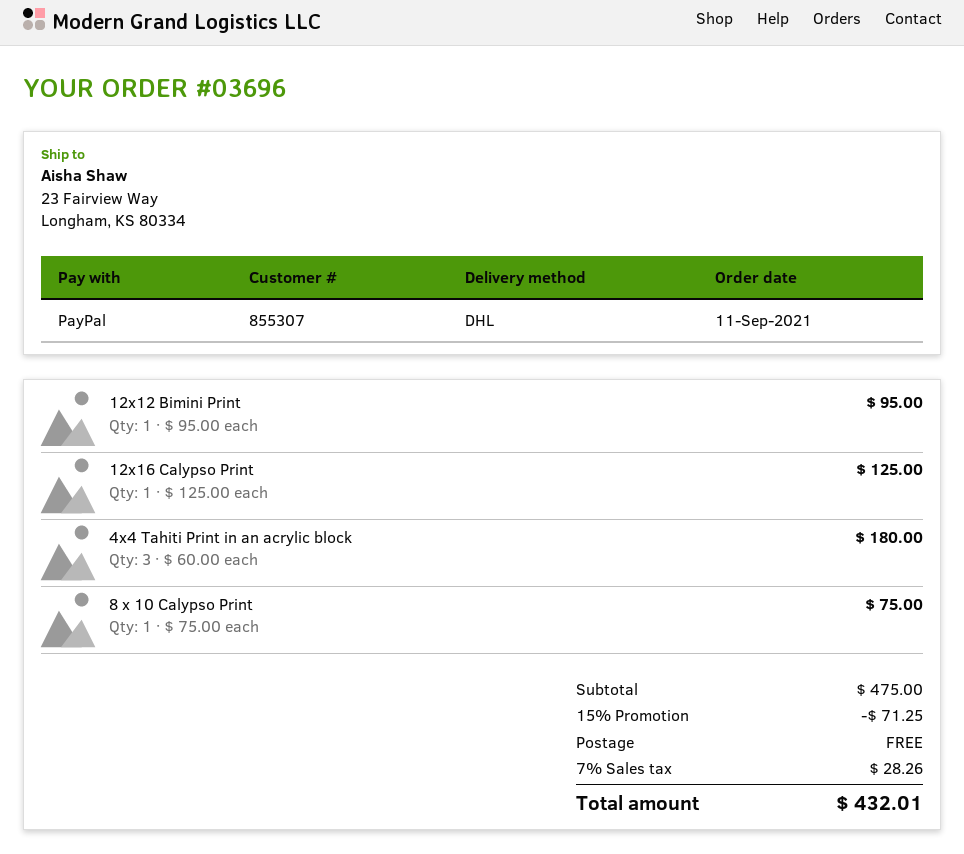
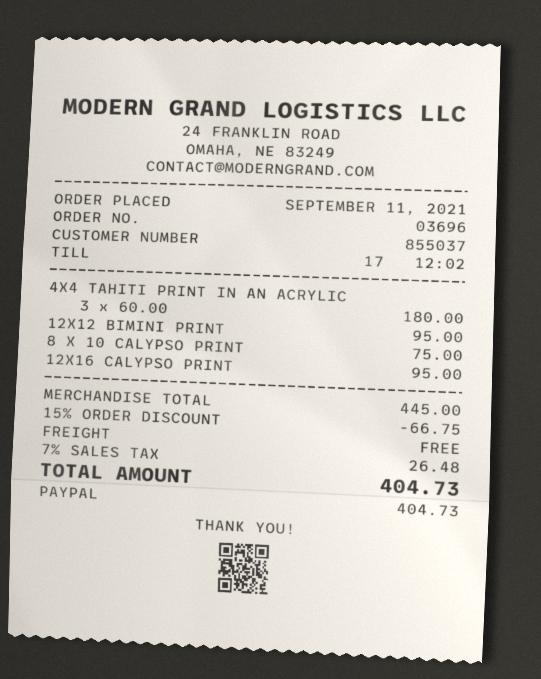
customer number: 855307 -> 855037
12x16 Calypso Print: 1 x 125.00 = 125.00 -> 1 x 95.00 = 95.00
subtotal: 475.00 -> 445.00
discount: 15% = 71.25 -> 15% = 66.75
tax: 7% = 28.26 -> 7% = 26.48
total: 432.01 -> 404.73

